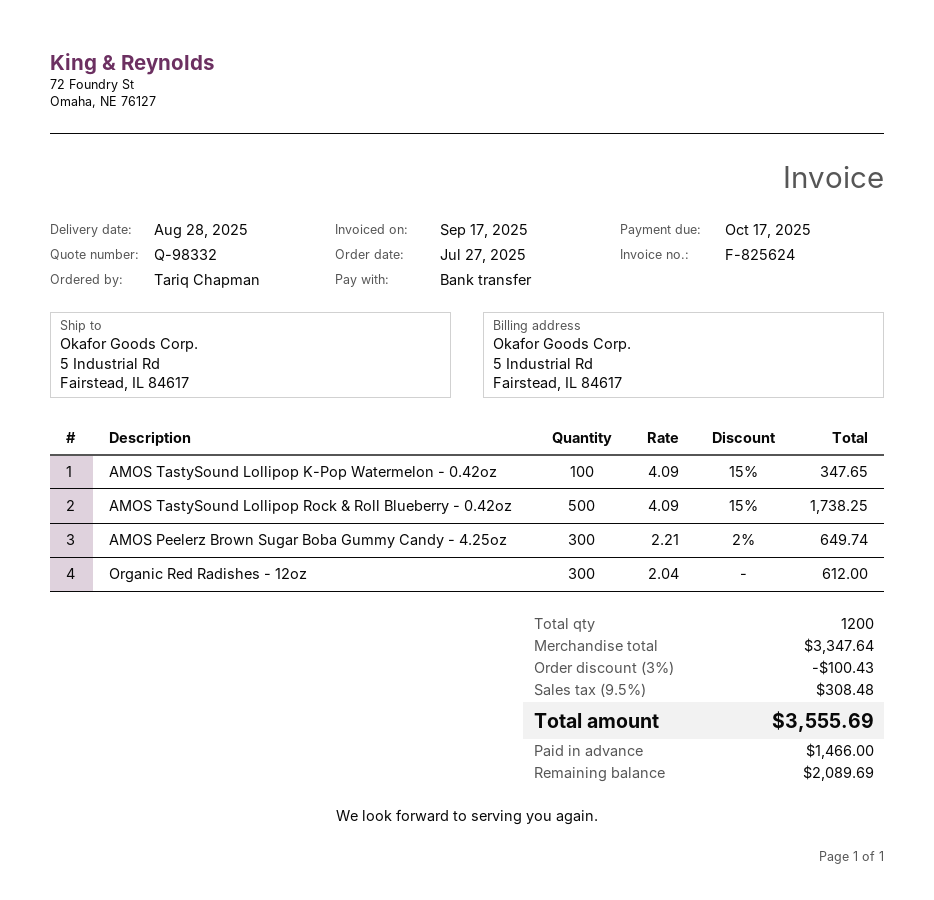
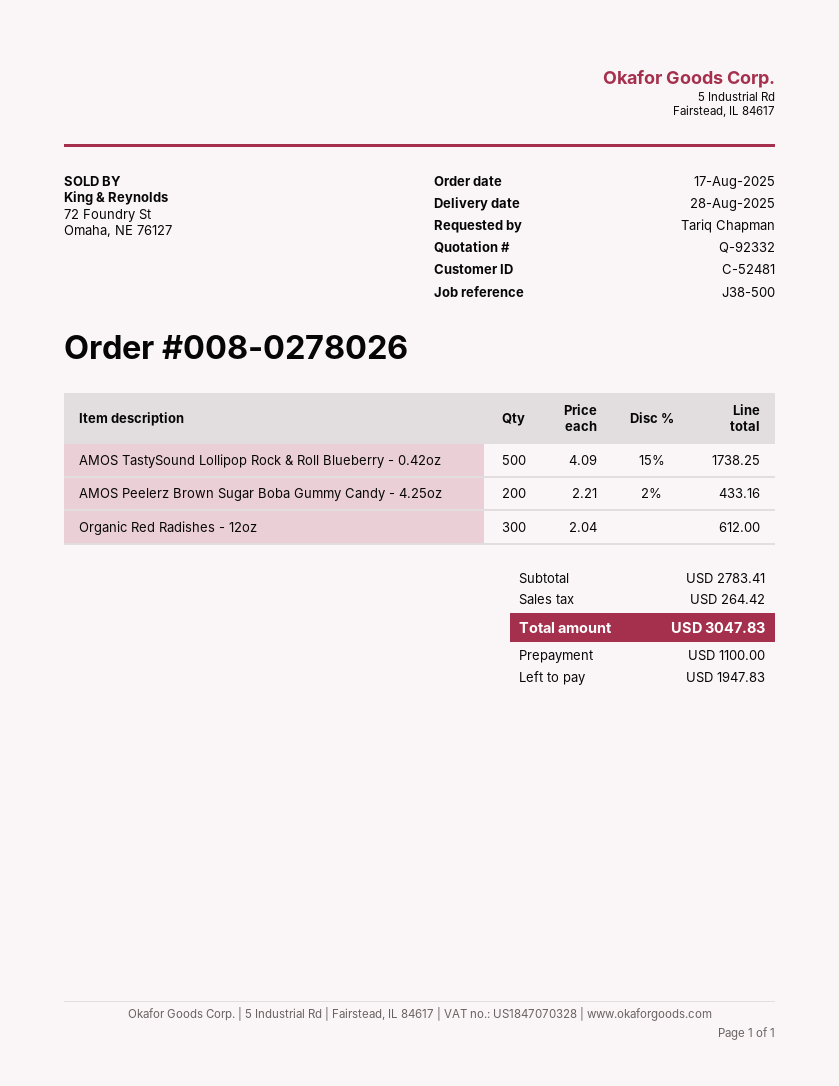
quote number: Q-98332 -> Q-92332
order date: 2025-07-27 -> 2025-08-17
AMOS TastySound Lollipop K-Pop Watermelon - 0.42oz: 100 x 4.09 - 15% = 347.65 -> none
AMOS Peelerz Brown Sugar Boba Gummy Candy - 4.25oz: 300 x 2.21 - 2% = 649.74 -> 200 x 2.21 - 2% = 433.16
subtotal: 3347.64 -> 2783.41
discount: 3% = 100.43 -> none
tax: 308.48 -> 264.42
total: 3555.69 -> 3047.83
deposit: 1466.00 -> 1100.00
balance: 2089.69 -> 1947.83

